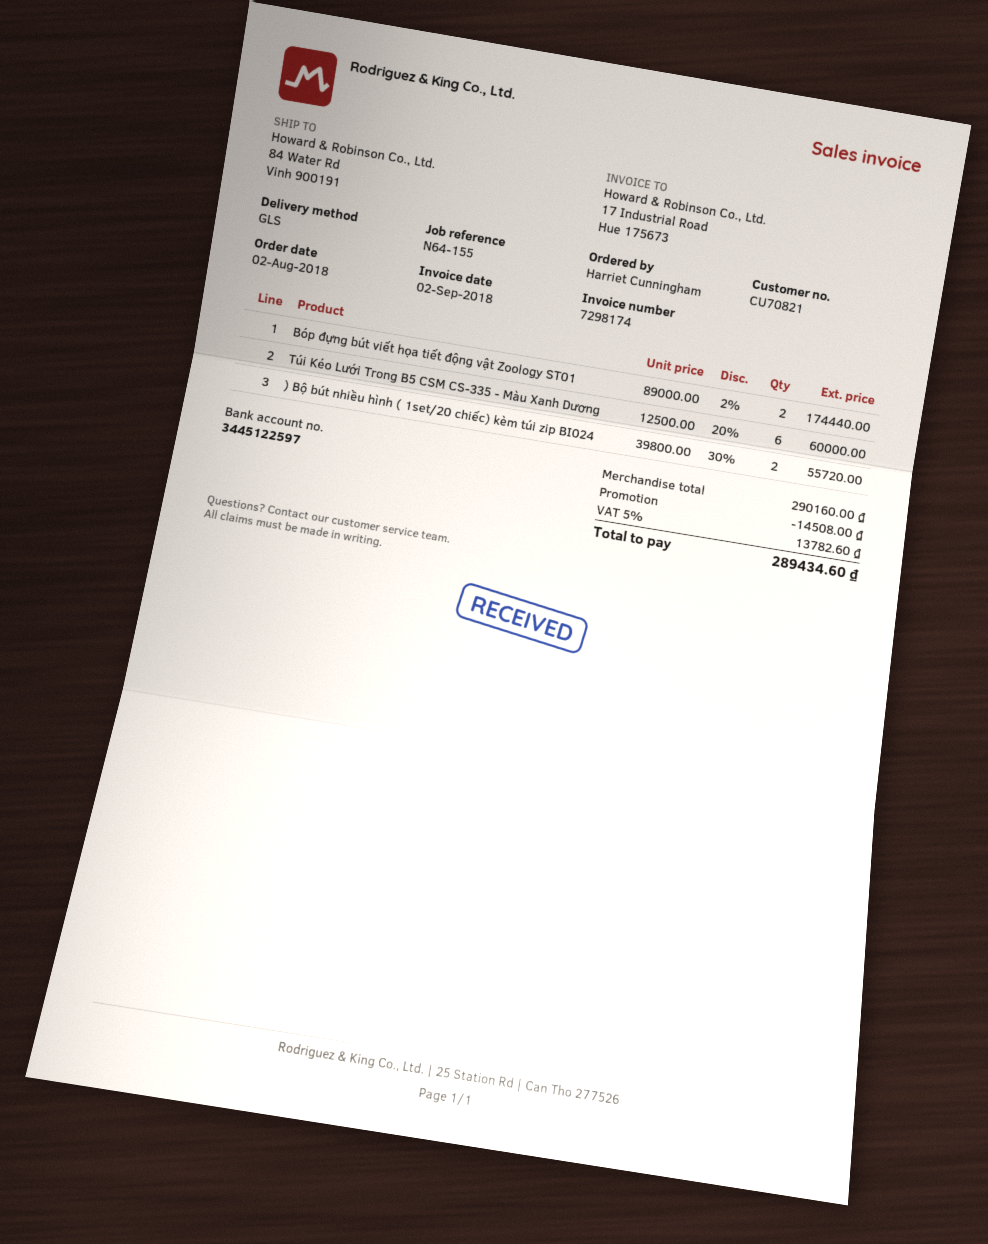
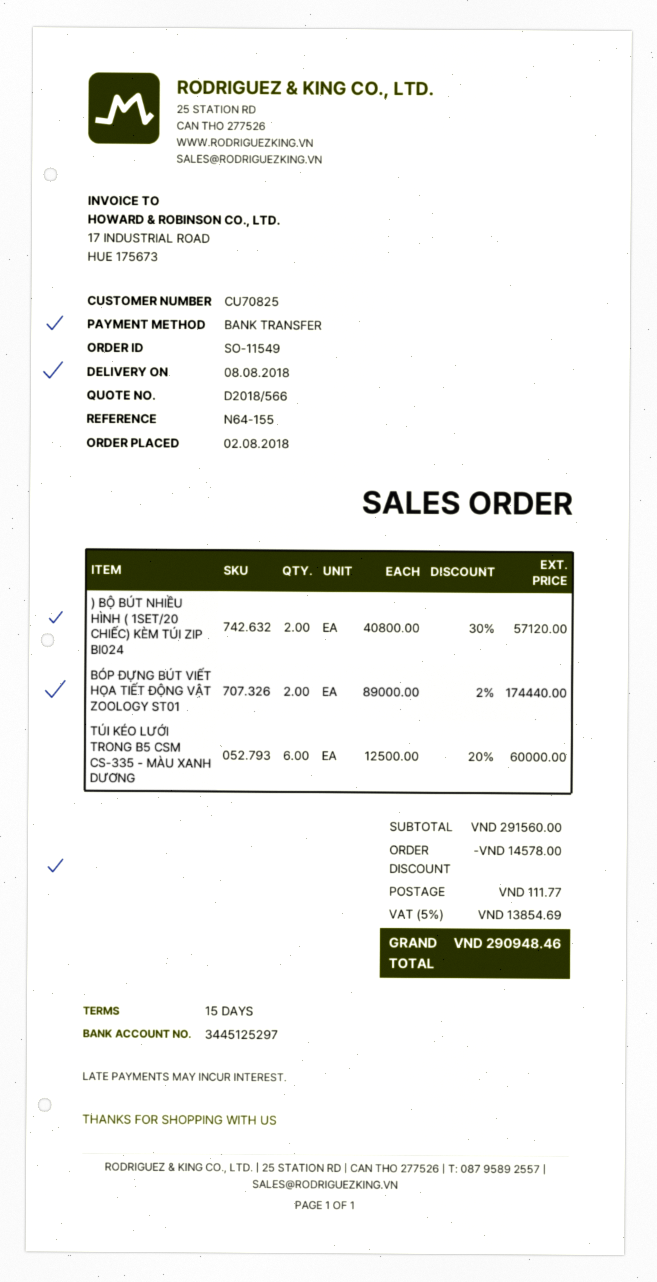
customer number: CU70821 -> CU70825
bank account: 3445122597 -> 3445125297
) Bộ bút nhiều hình ( 1set/20 chiếc) kèm túi zip BI024: 2 x 39800.00 - 30% = 55720.00 -> 2 x 40800.00 - 30% = 57120.00
subtotal: 290160.00 -> 291560.00
discount: 14508.00 -> 14578.00
shipping: none -> 111.77
tax: 5% = 13782.60 -> 5% = 13854.69
total: 289434.60 -> 290948.46

